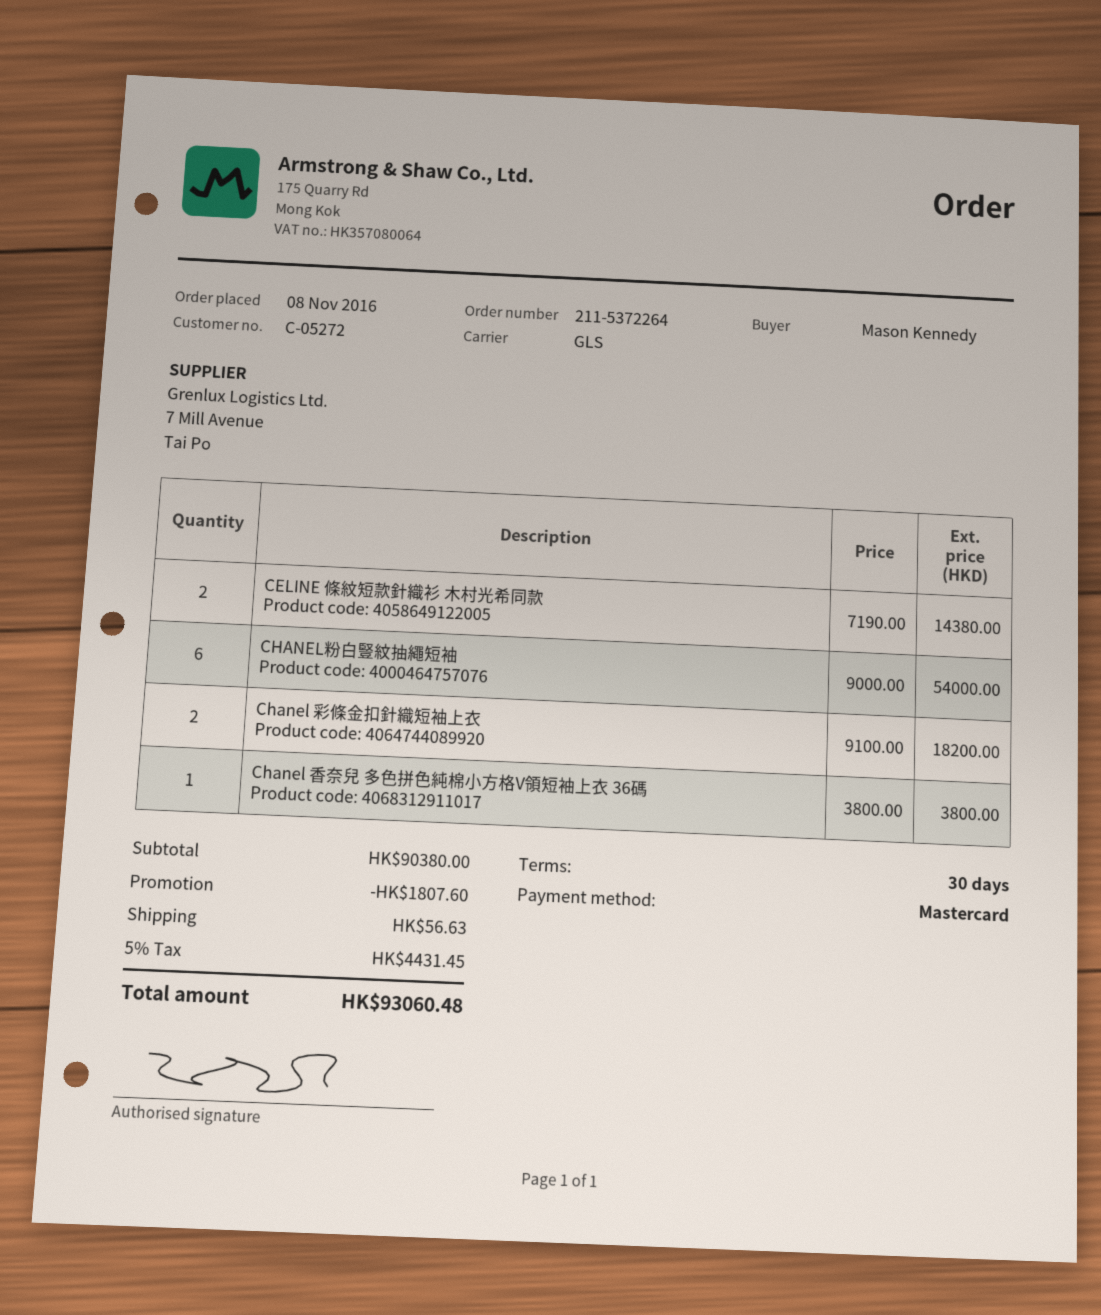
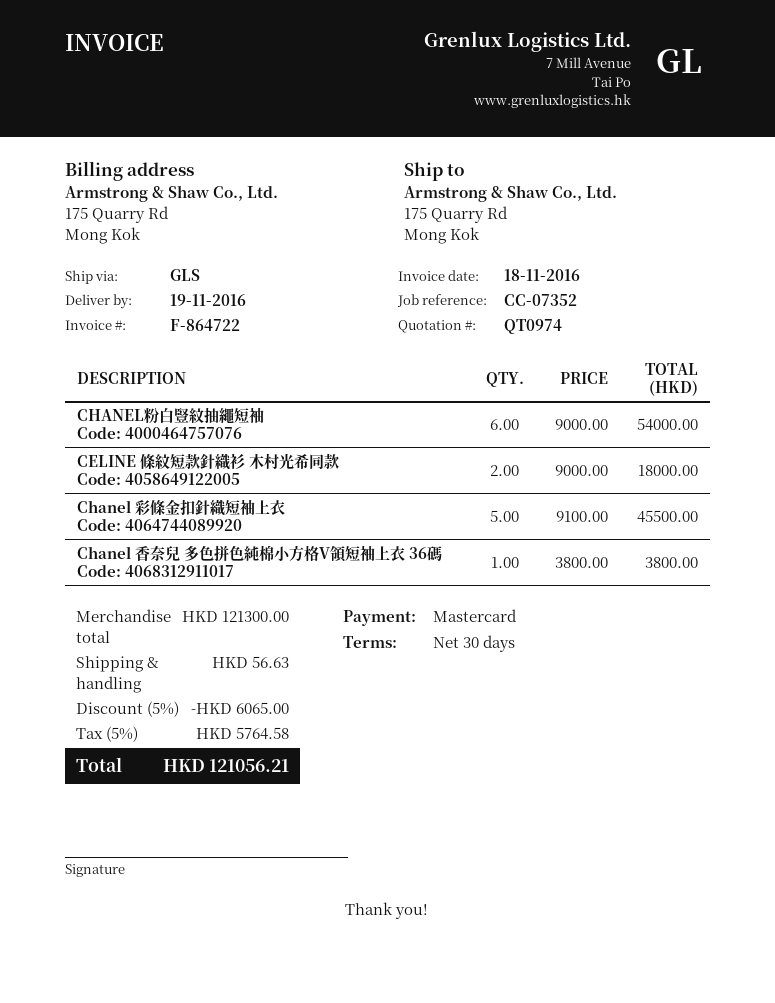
CELINE 條紋短款針織衫 木村光希同款: 2 x 7190.00 = 14380.00 -> 2 x 9000.00 = 18000.00
Chanel 彩條金扣針織短袖上衣: 2 x 9100.00 = 18200.00 -> 5 x 9100.00 = 45500.00
subtotal: 90380.00 -> 121300.00
discount: 1807.60 -> 6065.00
tax: 5% = 4431.45 -> 5% = 5764.58
total: 93060.48 -> 121056.21

